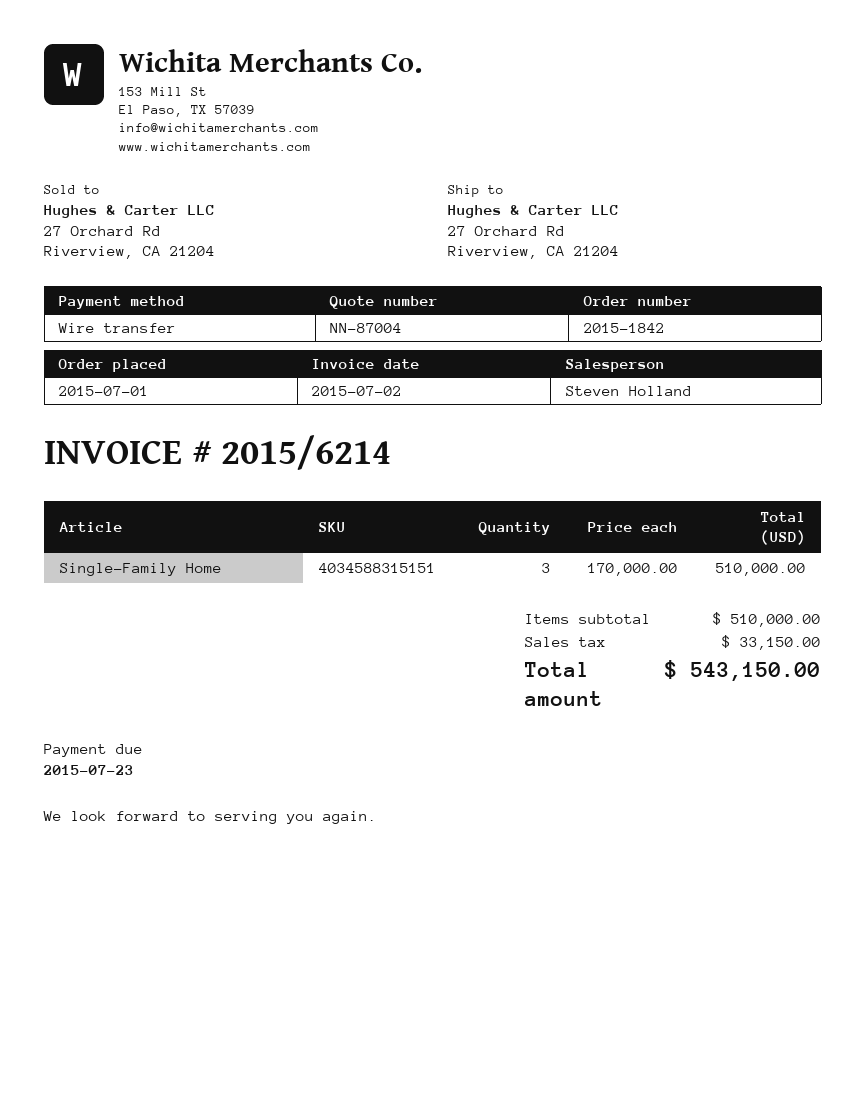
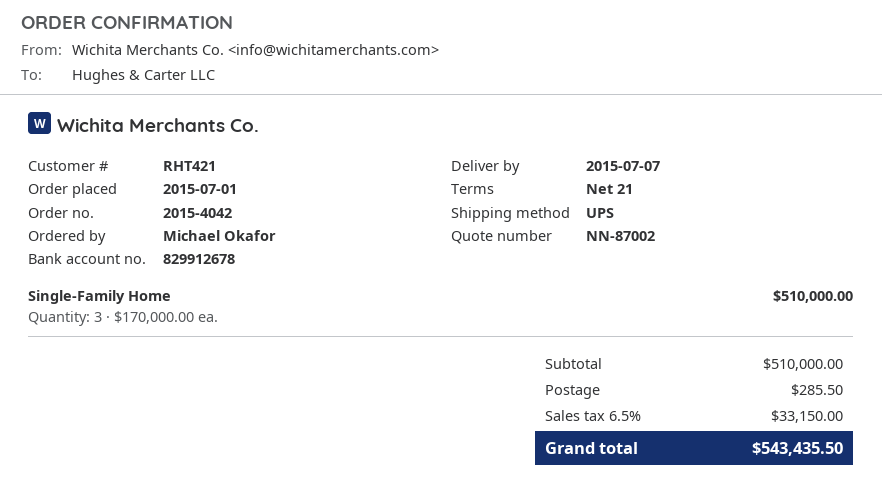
quote number: NN-87004 -> NN-87002
order number: 2015-1842 -> 2015-4042
shipping: none -> 285.50
total: 543150.00 -> 543435.50

